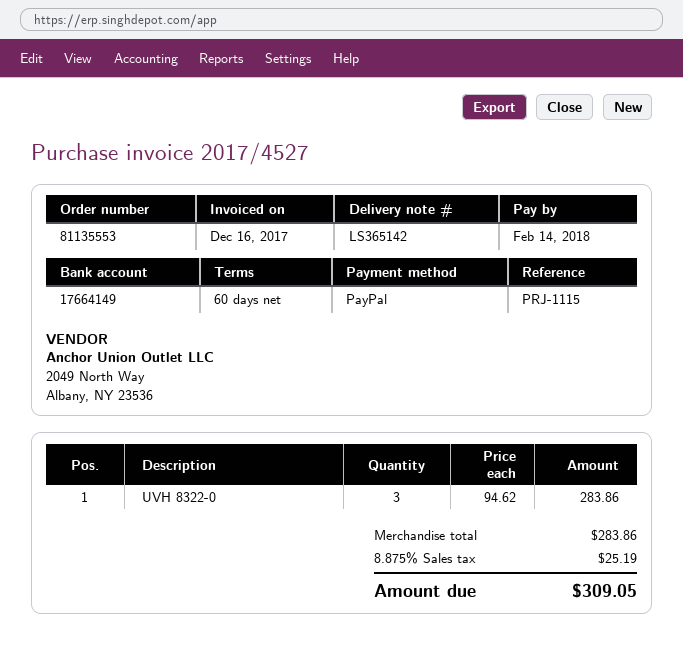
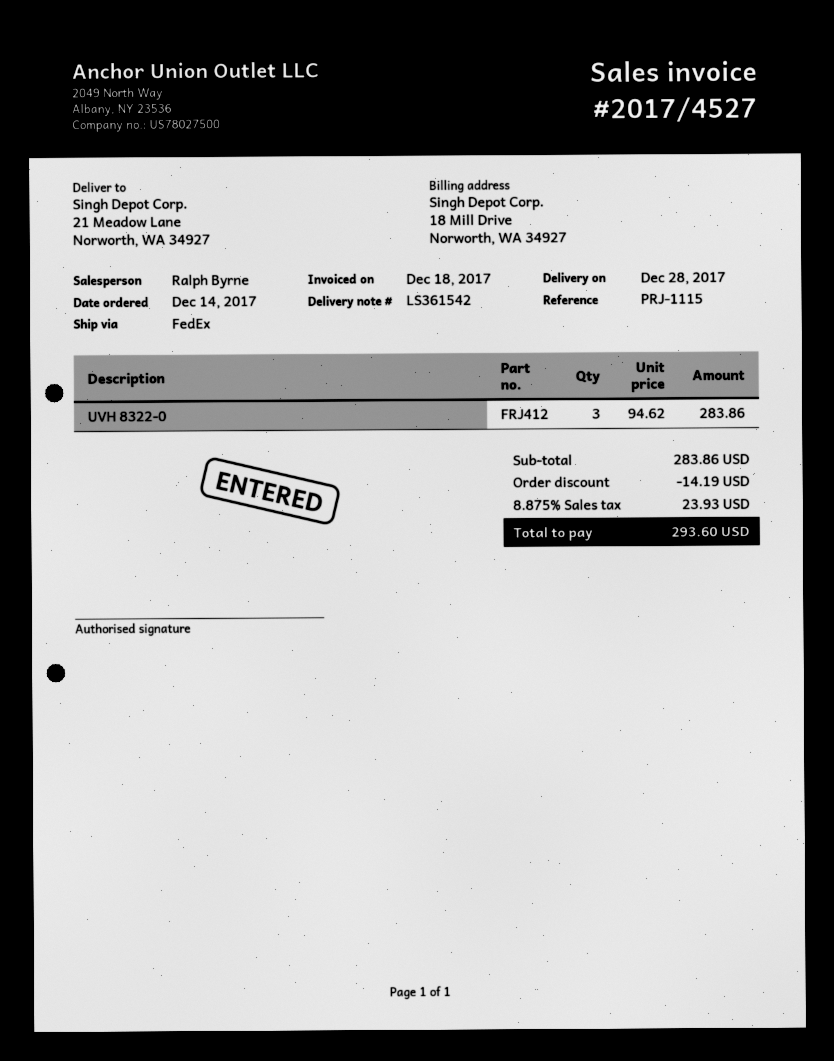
delivery note number: LS365142 -> LS361542
invoice date: 2017-12-16 -> 2017-12-18
discount: none -> 14.19
tax: 8.875% = 25.19 -> 8.875% = 23.93
total: 309.05 -> 293.60

